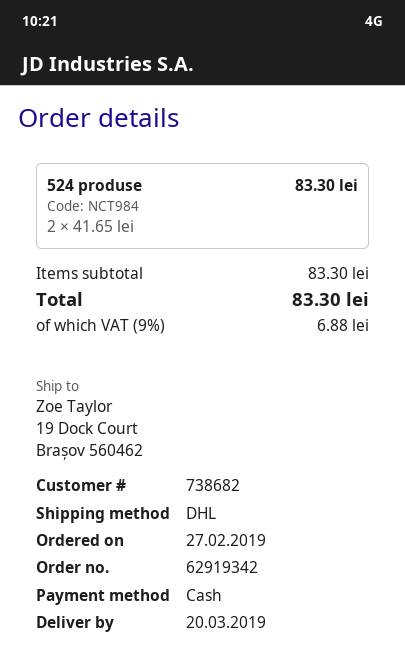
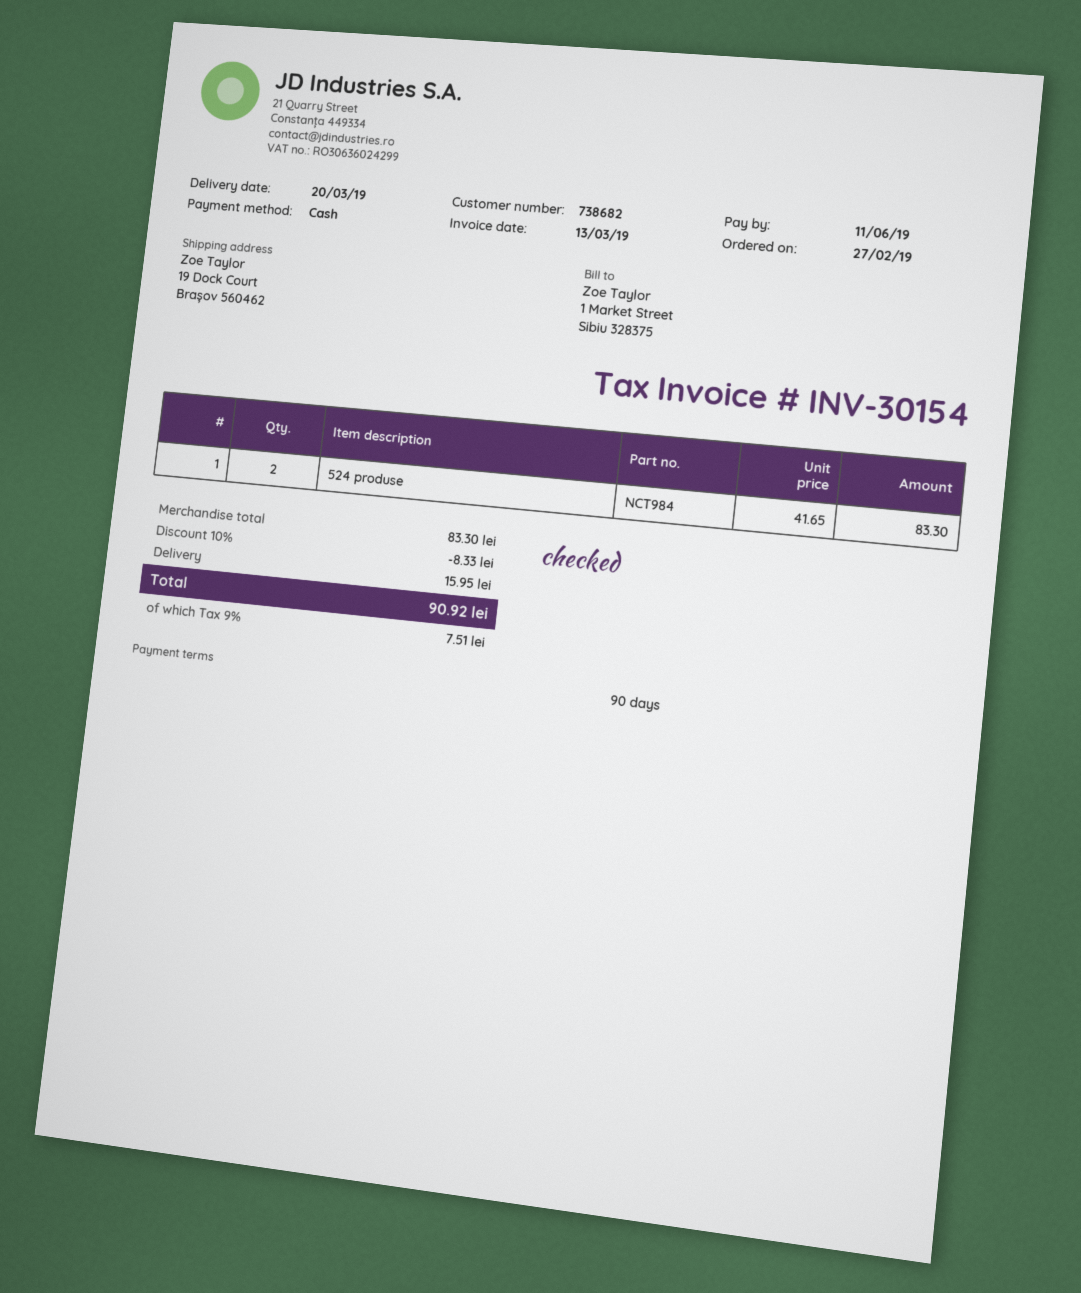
discount: none -> 10% = 8.33
shipping: none -> 15.95
tax: 9% = 6.88 -> 9% = 7.51
total: 83.30 -> 90.92

